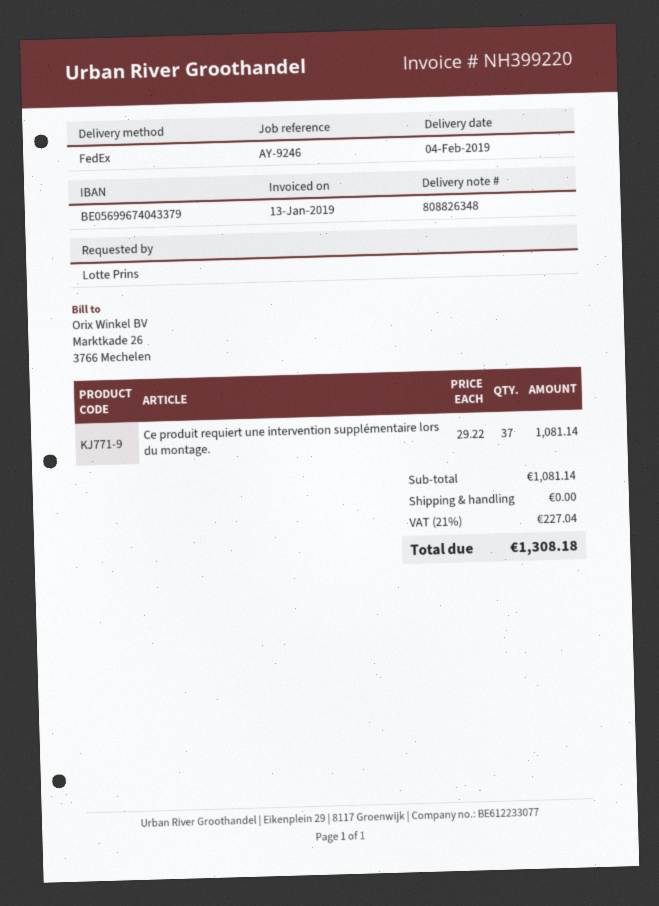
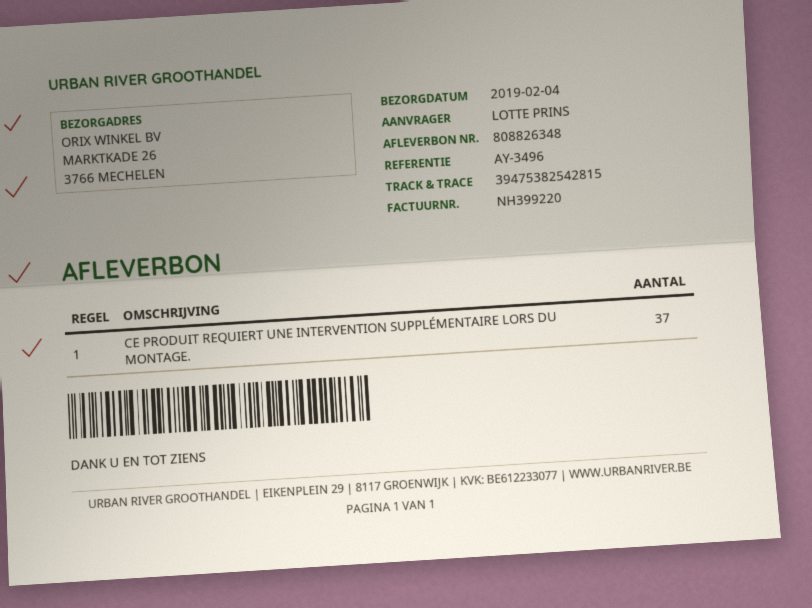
reference: AY-9246 -> AY-3496

